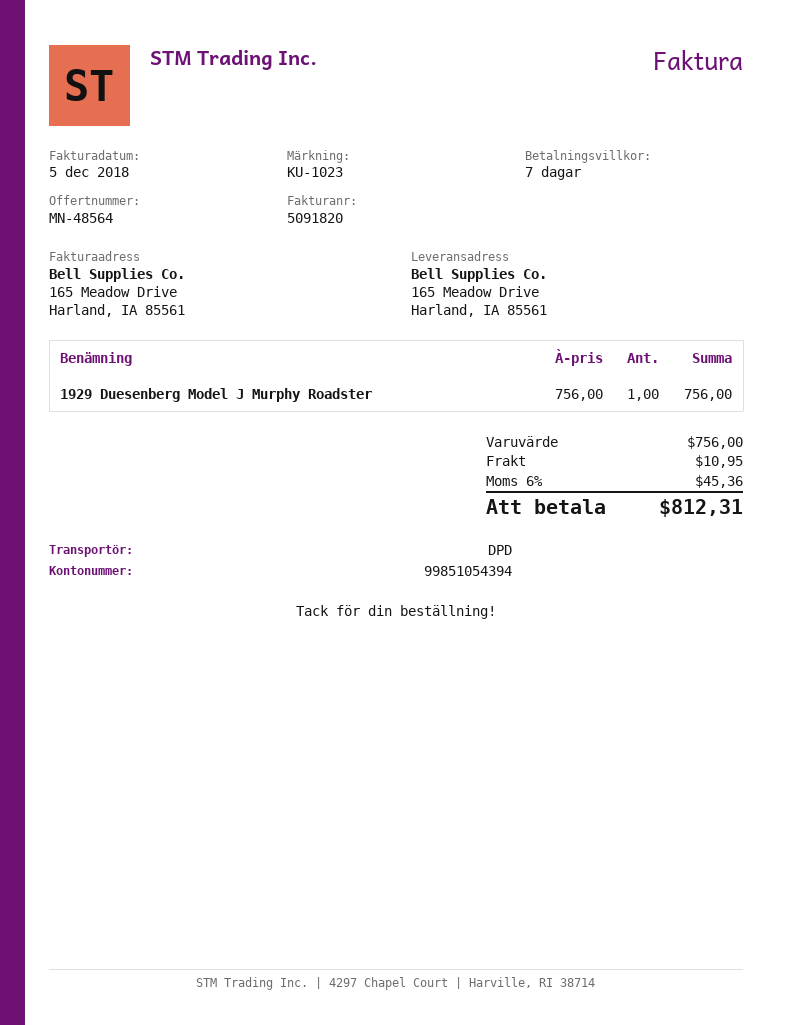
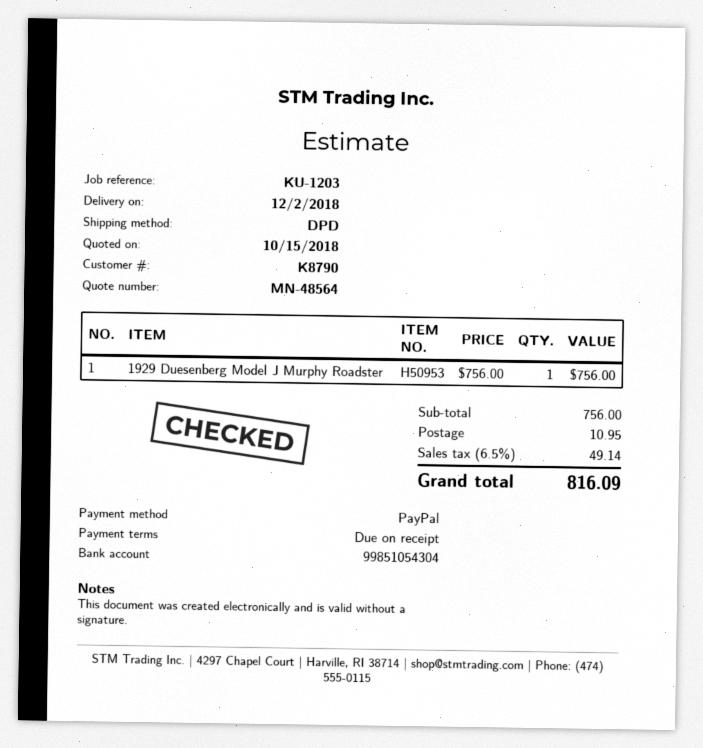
payment terms: 7 days -> on receipt
reference: KU-1023 -> KU-1203
bank account: 99851054394 -> 99851054304
tax: 6% = 45.36 -> 6.5% = 49.14
total: 812.31 -> 816.09

